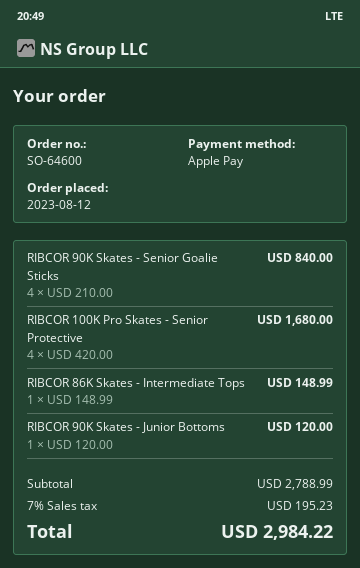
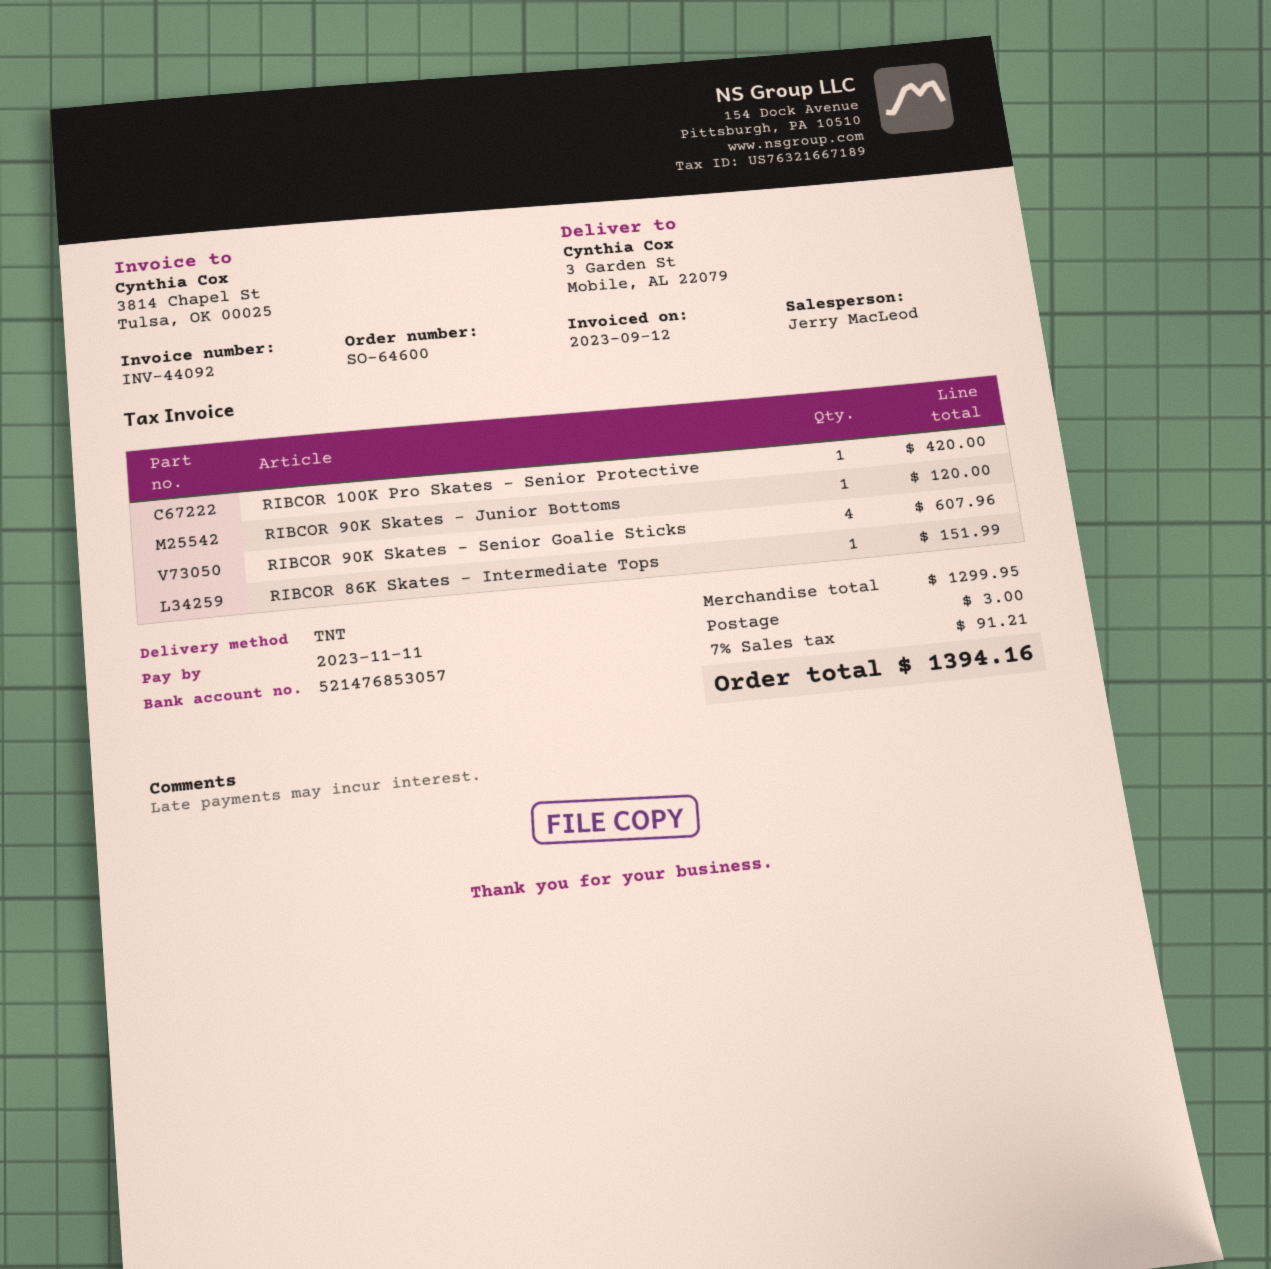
RIBCOR 90K Skates - Senior Goalie Sticks: 4 for 840.00 -> 4 for 607.96
RIBCOR 100K Pro Skates - Senior Protective: 4 for 1680.00 -> 1 for 420.00
RIBCOR 86K Skates - Intermediate Tops: 1 for 148.99 -> 1 for 151.99
subtotal: 2788.99 -> 1299.95
shipping: none -> 3.00
tax: 7% = 195.23 -> 7% = 91.21
total: 2984.22 -> 1394.16

